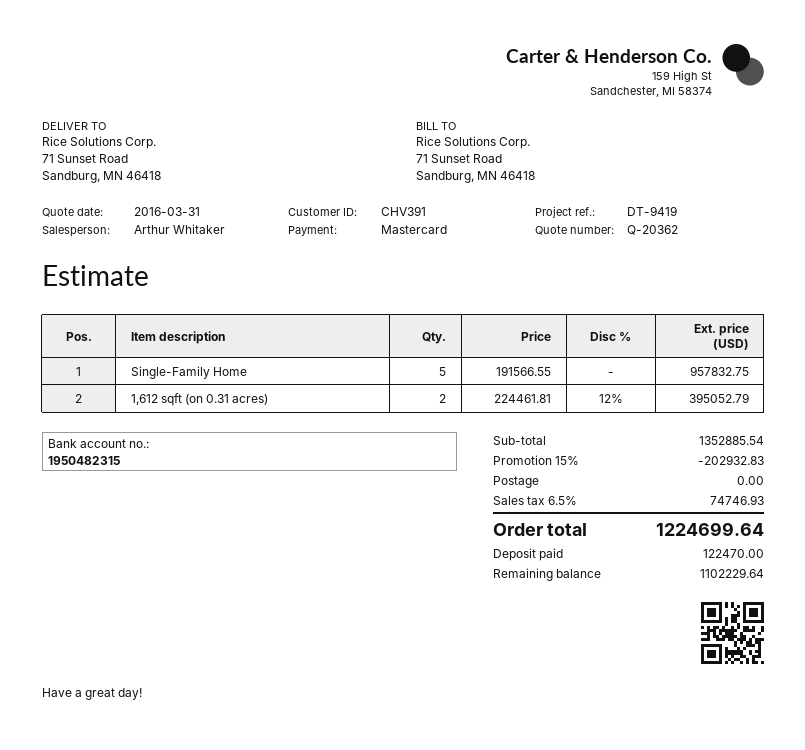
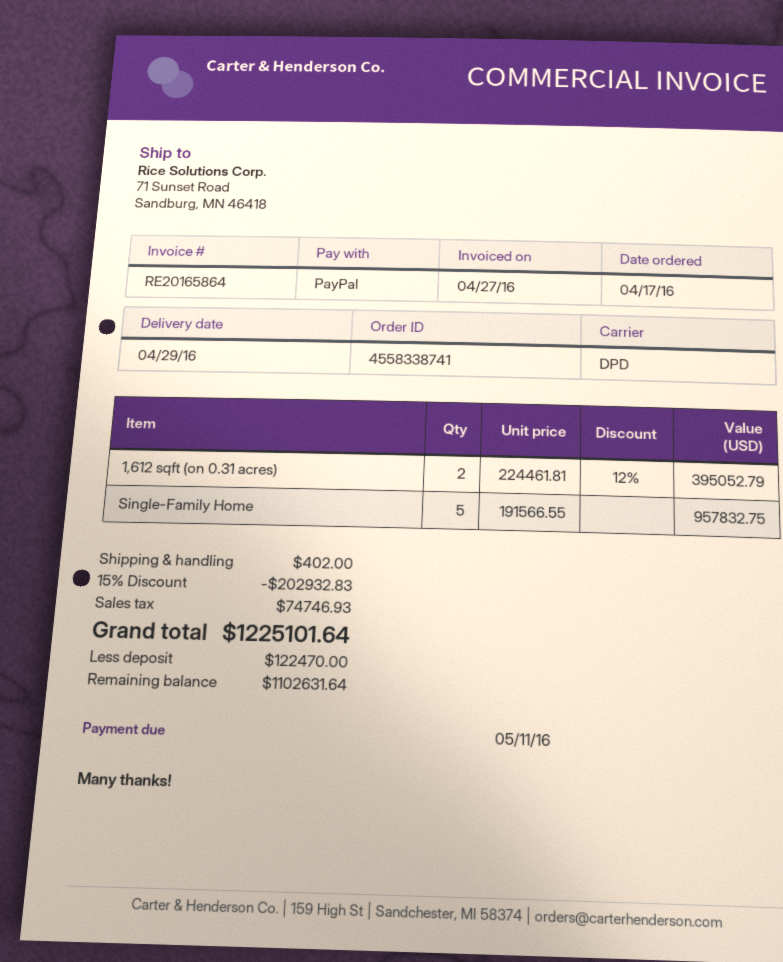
payment method: Mastercard -> PayPal
shipping: 0.00 -> 402.00
total: 1224699.64 -> 1225101.64
balance: 1102229.64 -> 1102631.64

